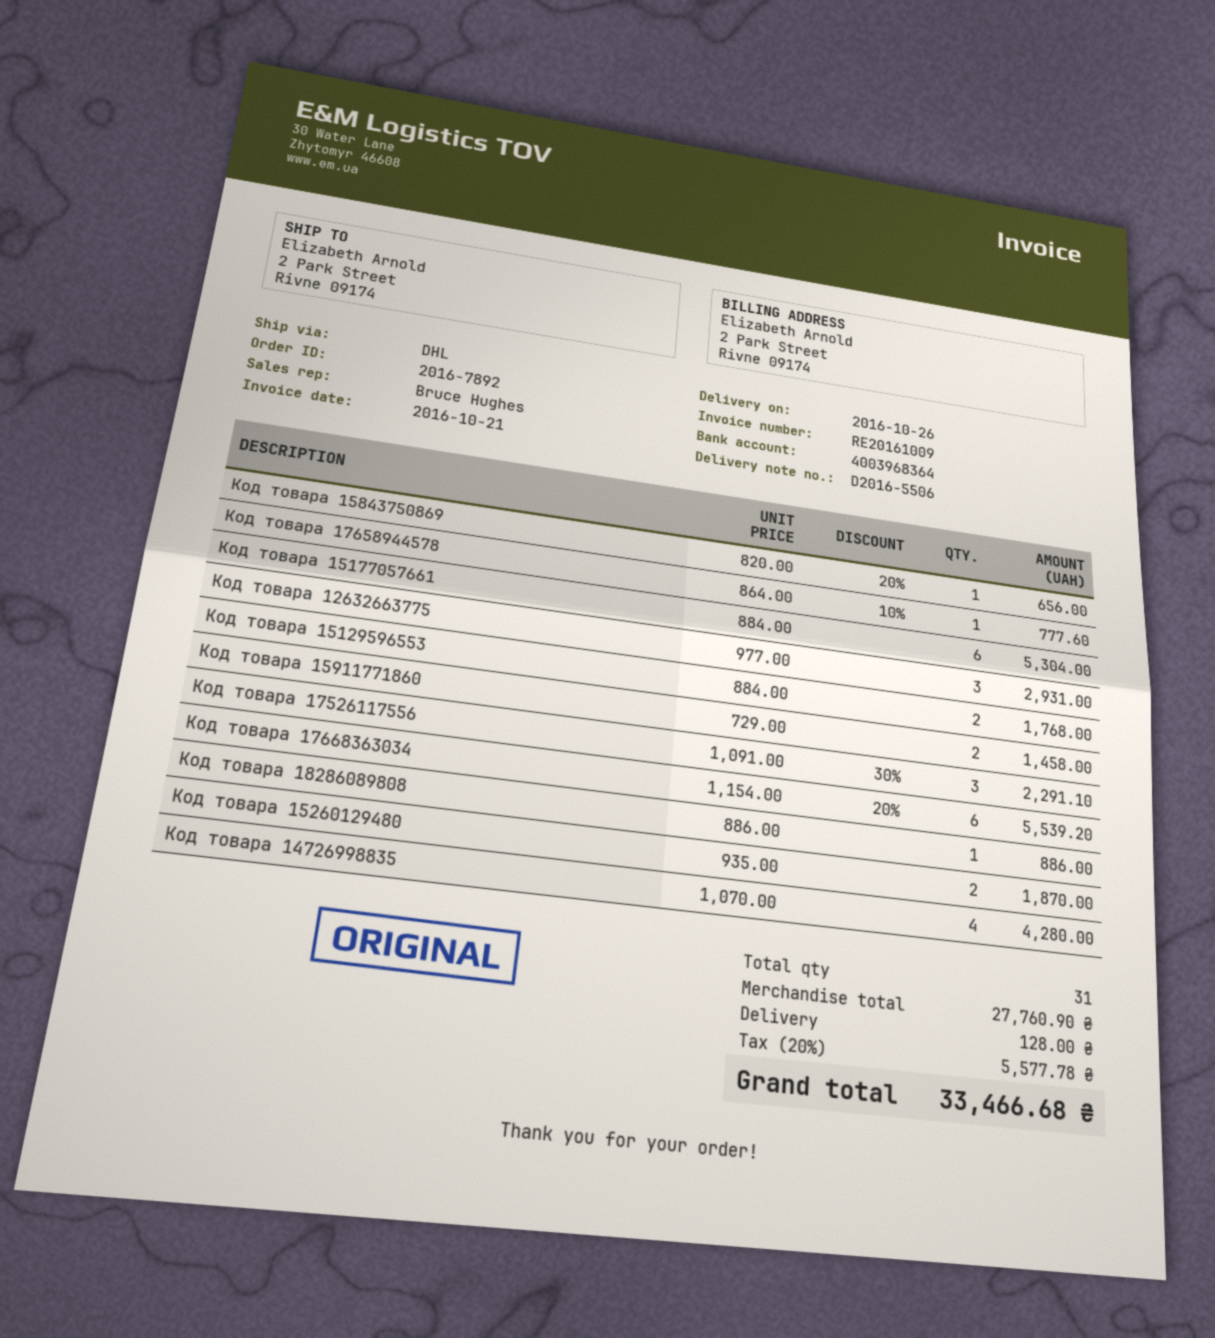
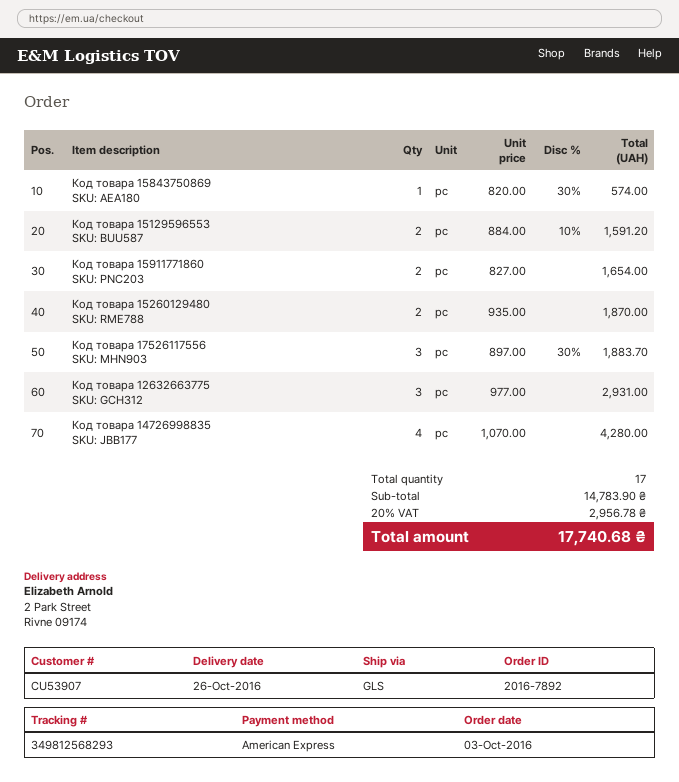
shipping method: DHL -> GLS
Код товара 15843750869: 1 x 820.00 - 20% = 656.00 -> 1 x 820.00 - 30% = 574.00
Код товара 17658944578: 1 x 864.00 - 10% = 777.60 -> none
Код товара 15177057661: 6 x 884.00 = 5304.00 -> none
Код товара 15129596553: 2 x 884.00 = 1768.00 -> 2 x 884.00 - 10% = 1591.20
Код товара 15911771860: 2 x 729.00 = 1458.00 -> 2 x 827.00 = 1654.00
Код товара 17526117556: 3 x 1091.00 - 30% = 2291.10 -> 3 x 897.00 - 30% = 1883.70
Код товара 17668363034: 6 x 1154.00 - 20% = 5539.20 -> none
Код товара 18286089808: 1 x 886.00 = 886.00 -> none
total quantity: 31 -> 17
subtotal: 27760.90 -> 14783.90
shipping: 128.00 -> none
tax: 20% = 5577.78 -> 20% = 2956.78
total: 33466.68 -> 17740.68

